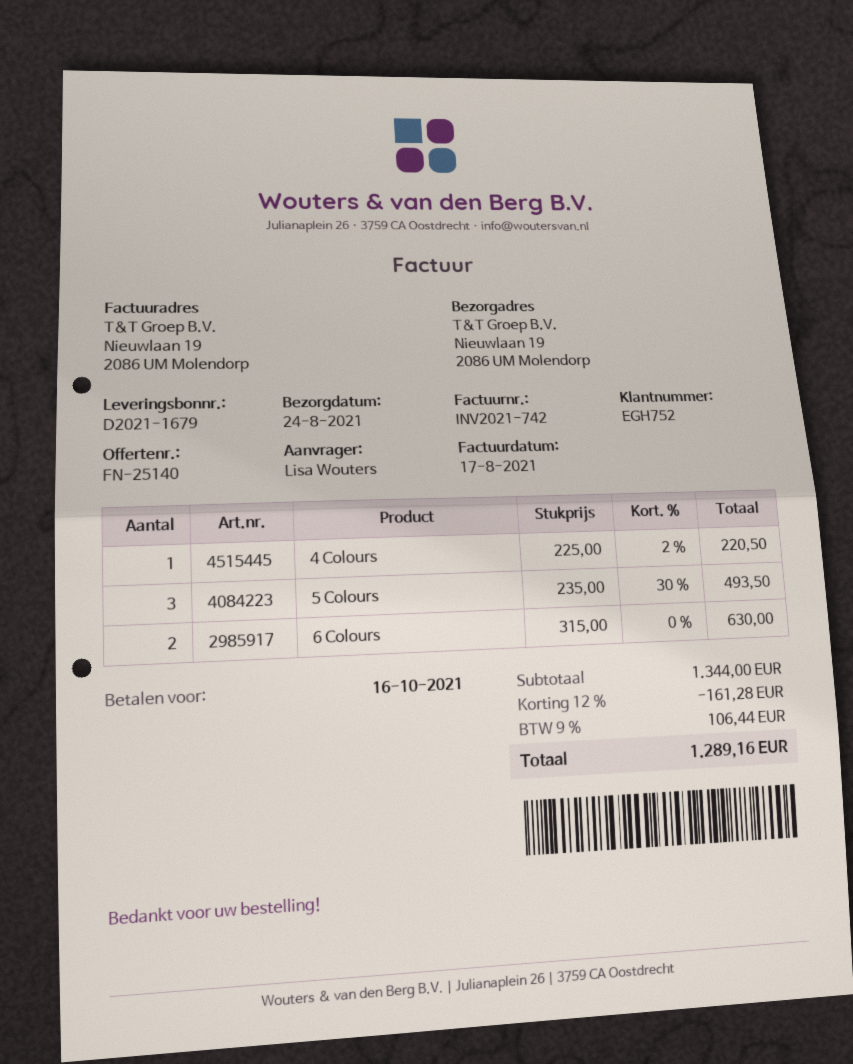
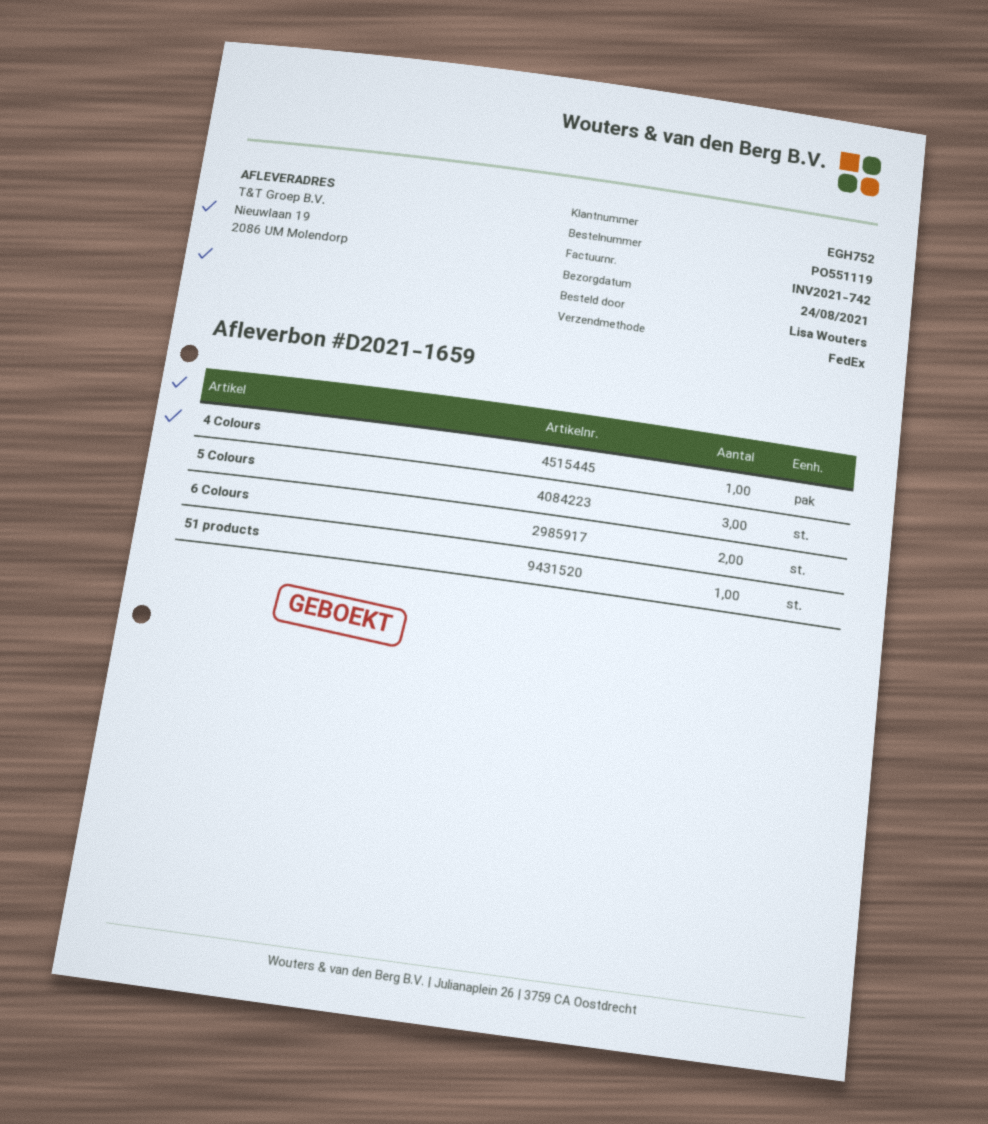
delivery note number: D2021-1679 -> D2021-1659
51 products: none -> 1

